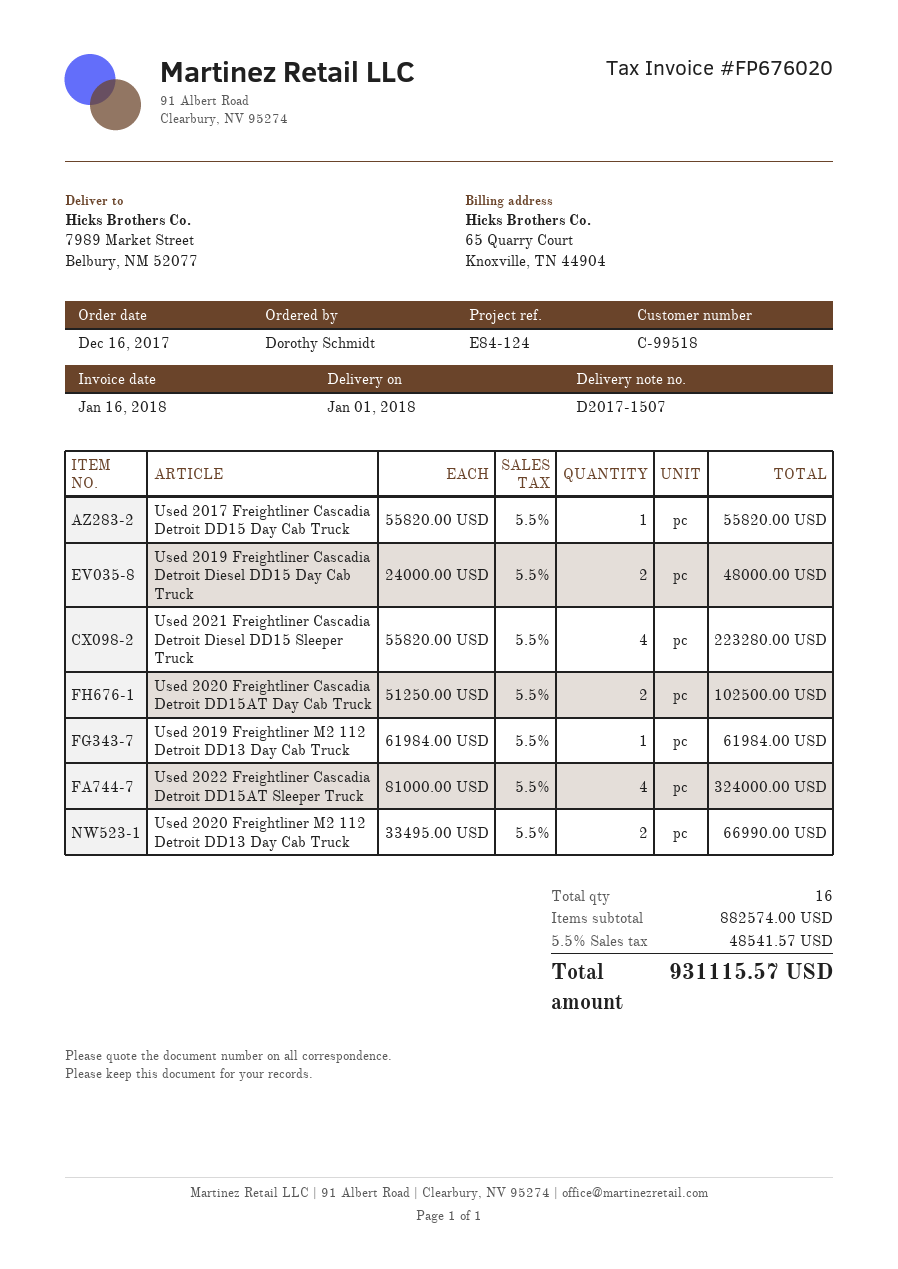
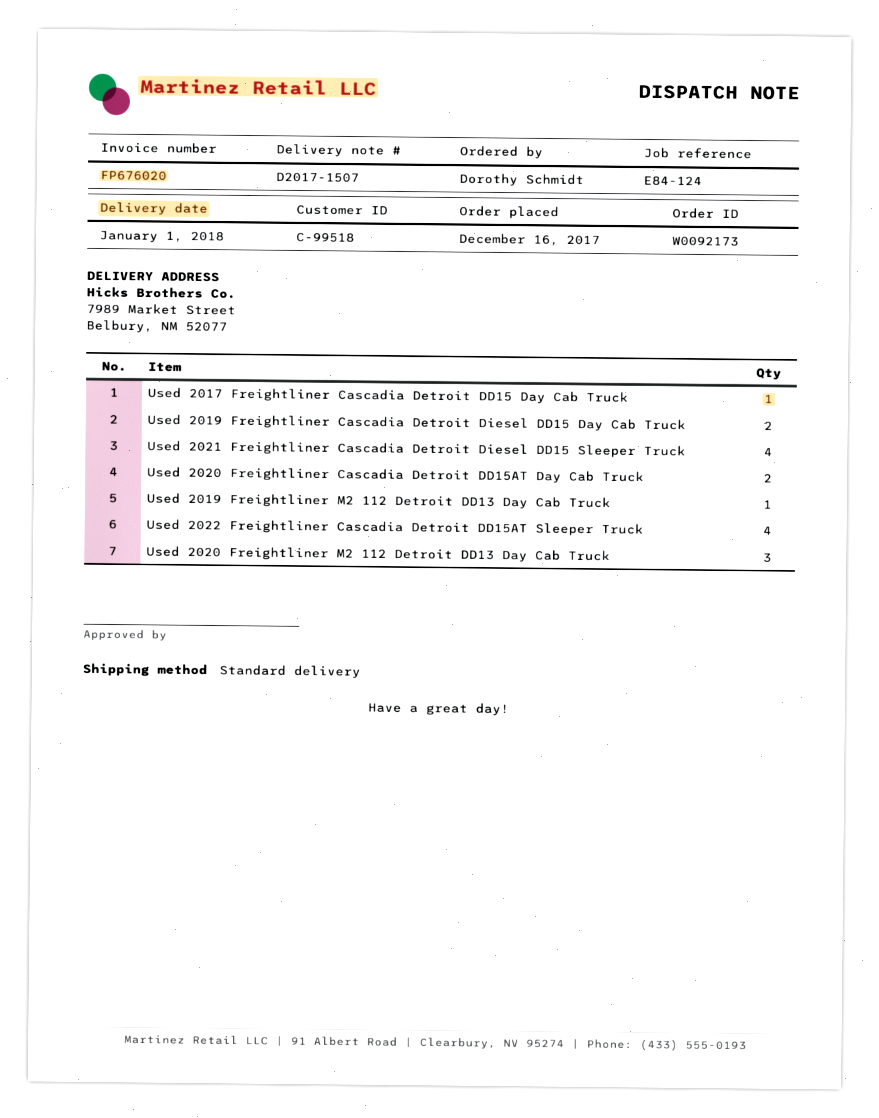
Used 2020 Freightliner M2 112 Detroit DD13 Day Cab Truck: 2 -> 3

